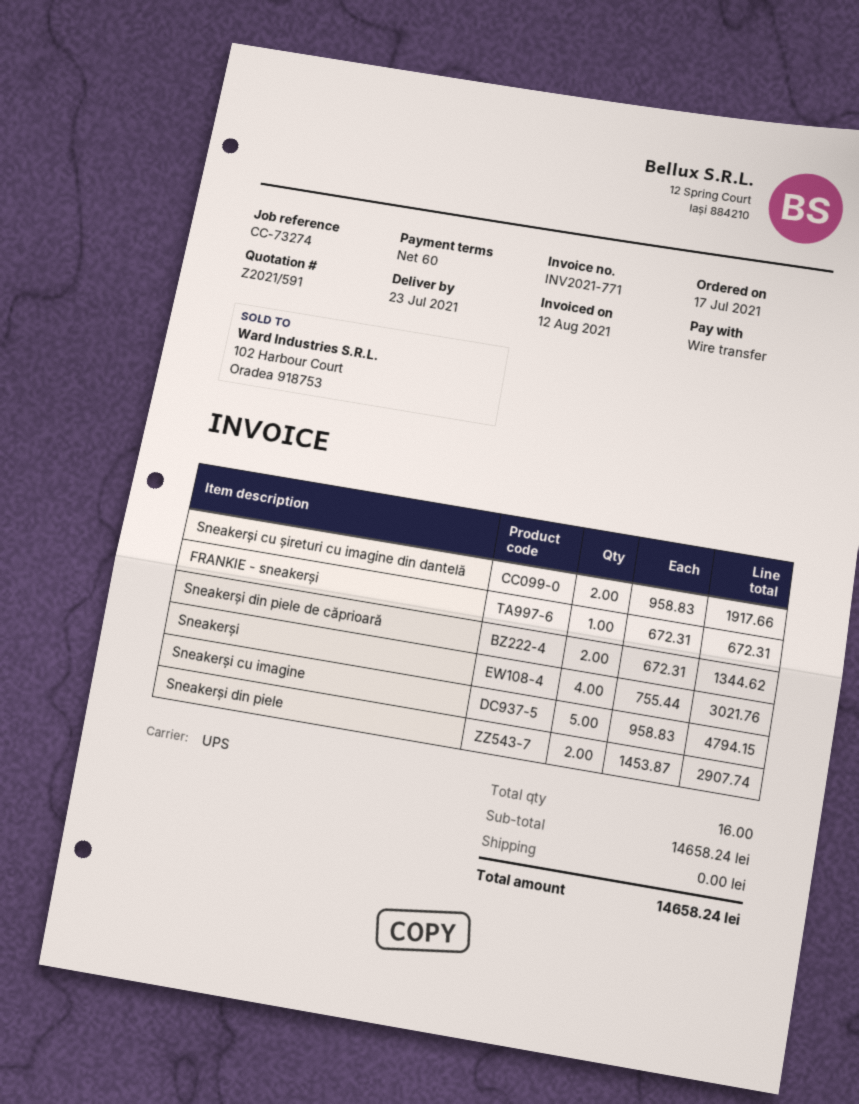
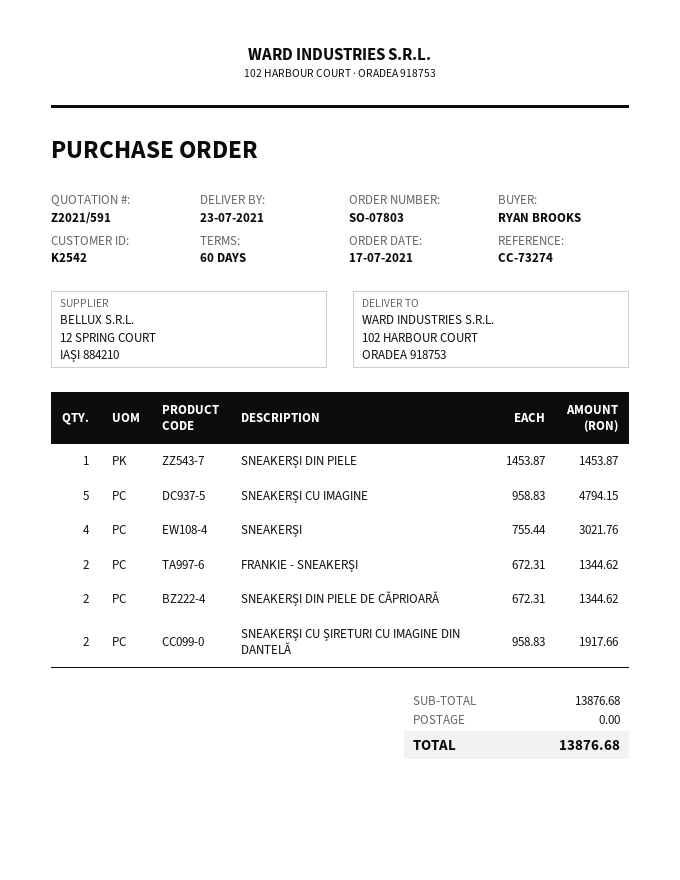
FRANKIE - sneakerși: 1 x 672.31 = 672.31 -> 2 x 672.31 = 1344.62
Sneakerși din piele: 2 x 1453.87 = 2907.74 -> 1 x 1453.87 = 1453.87
subtotal: 14658.24 -> 13876.68
total: 14658.24 -> 13876.68

